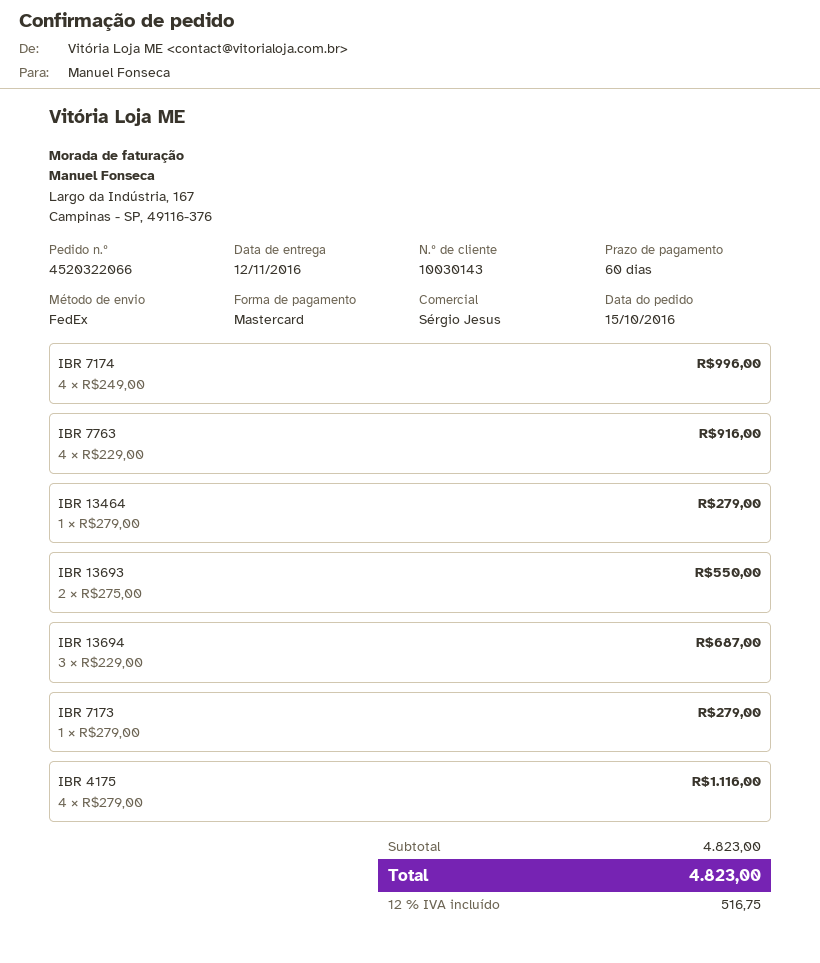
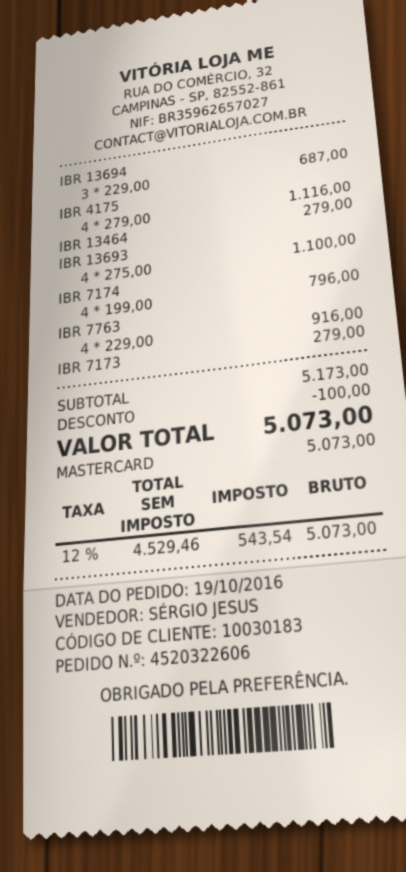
order number: 4520322066 -> 4520322606
order date: 2016-10-15 -> 2016-10-19
customer number: 10030143 -> 10030183
IBR 7174: 4 x 249.00 = 996.00 -> 4 x 199.00 = 796.00
IBR 13693: 2 x 275.00 = 550.00 -> 4 x 275.00 = 1100.00
subtotal: 4823.00 -> 5173.00
discount: none -> 100.00
tax: 12% = 516.75 -> 12% = 543.54
total: 4823.00 -> 5073.00

